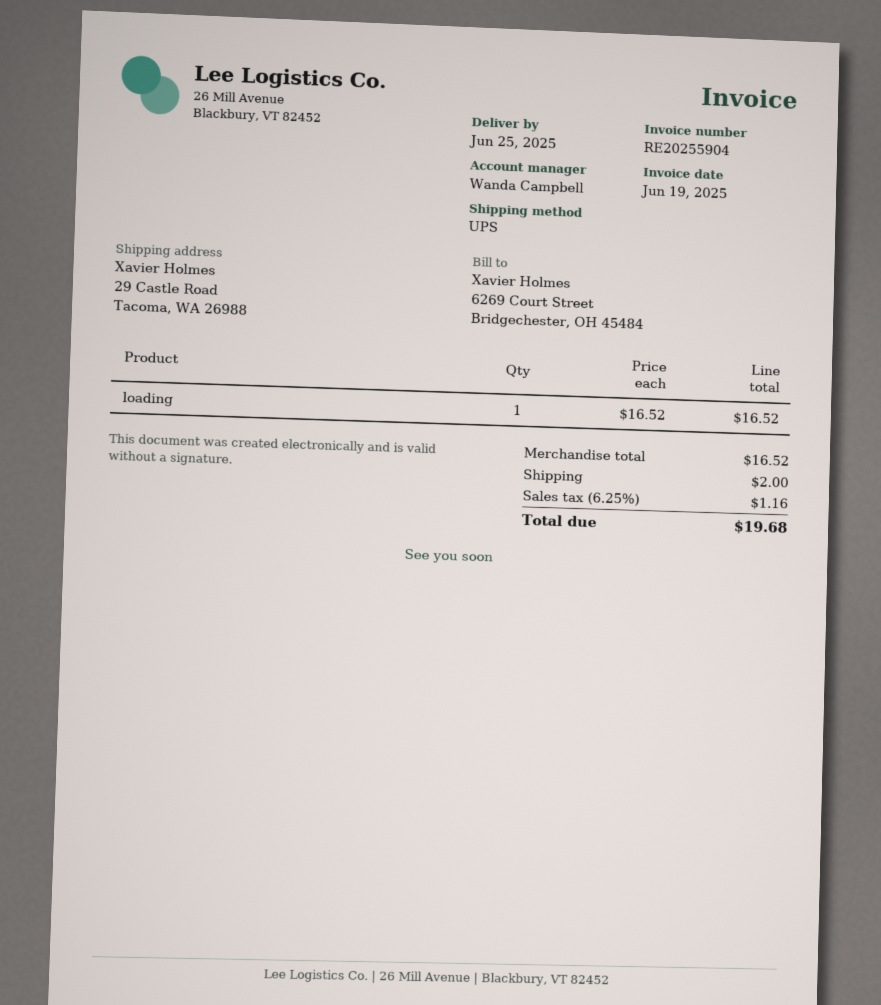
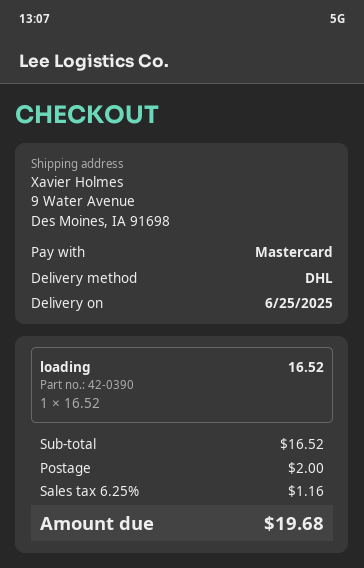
shipping method: UPS -> DHL
ship to: 29 Castle Road, Tacoma, WA 26988 -> 9 Water Avenue, Des Moines, IA 91698

